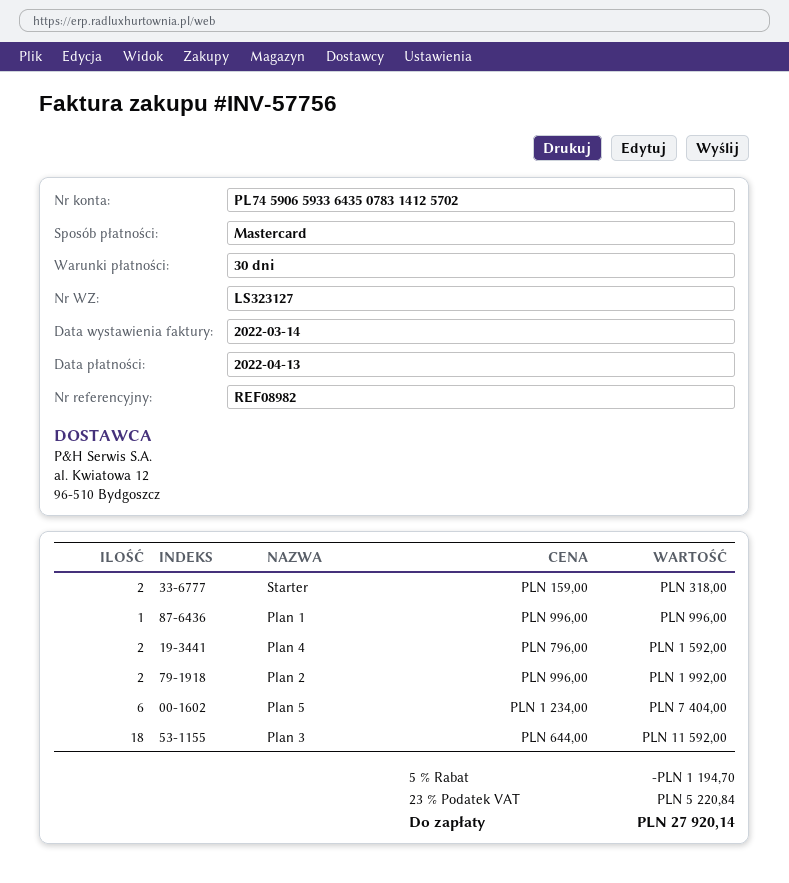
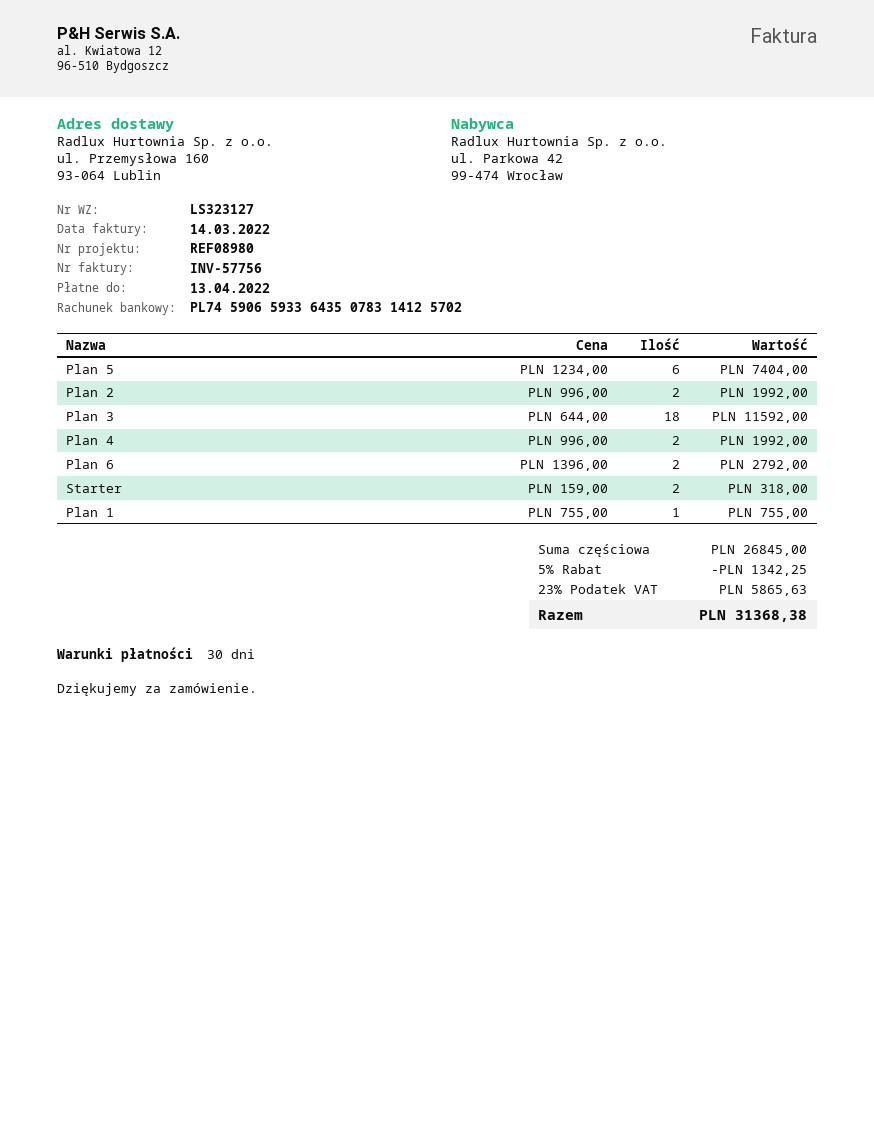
reference: REF08982 -> REF08980
Plan 1: 1 x 996.00 = 996.00 -> 1 x 755.00 = 755.00
Plan 4: 2 x 796.00 = 1592.00 -> 2 x 996.00 = 1992.00
Plan 6: none -> 2 x 1396.00 = 2792.00
discount: 5% = 1194.70 -> 5% = 1342.25
tax: 23% = 5220.84 -> 23% = 5865.63
total: 27920.14 -> 31368.38

